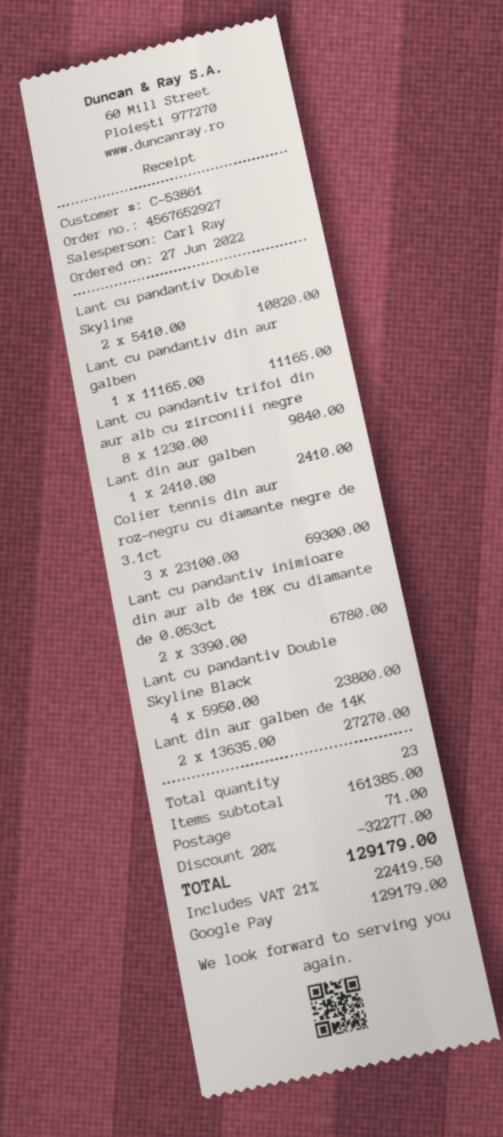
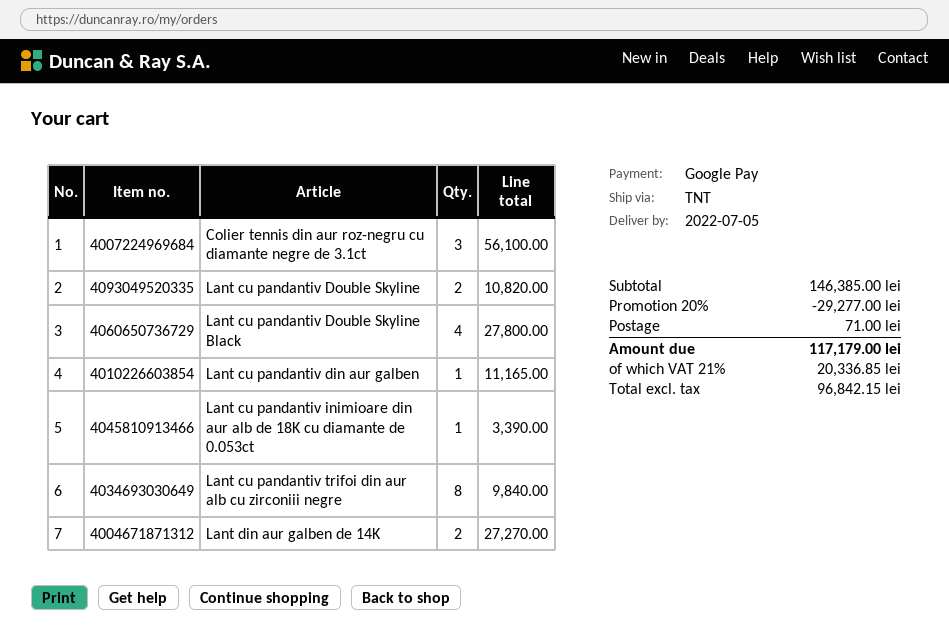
Lant din aur galben: 1 for 2410.00 -> none
Colier tennis din aur roz-negru cu diamante negre de 3.1ct: 3 for 69300.00 -> 3 for 56100.00
Lant cu pandantiv inimioare din aur alb de 18K cu diamante de 0.053ct: 2 for 6780.00 -> 1 for 3390.00
Lant cu pandantiv Double Skyline Black: 4 for 23800.00 -> 4 for 27800.00
subtotal: 161385.00 -> 146385.00
discount: 20% = 32277.00 -> 20% = 29277.00
tax: 21% = 22419.50 -> 21% = 20336.85
total: 129179.00 -> 117179.00

